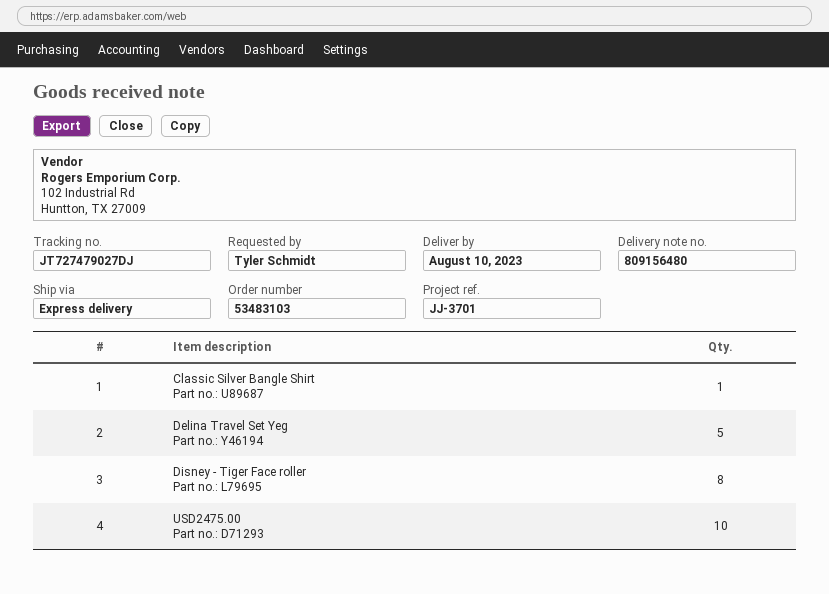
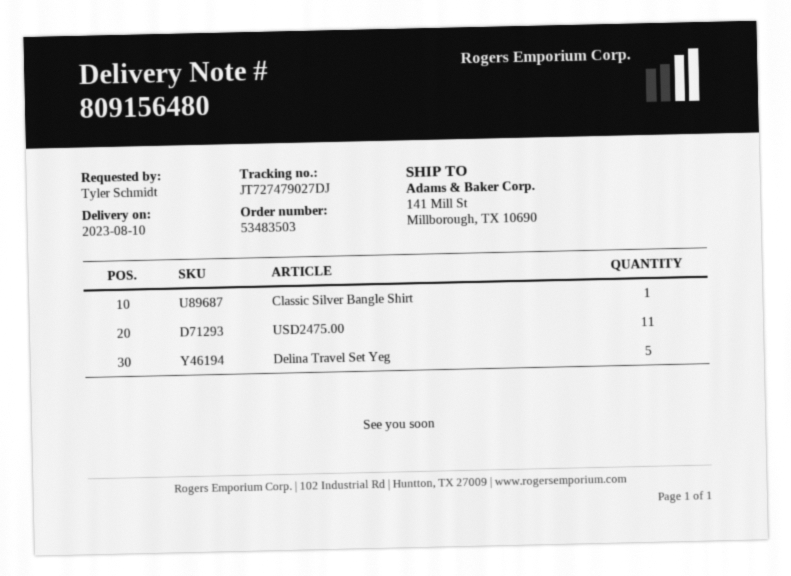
order number: 53483103 -> 53483503
Disney - Tiger Face roller: 8 -> none
USD2475.00: 10 -> 11

